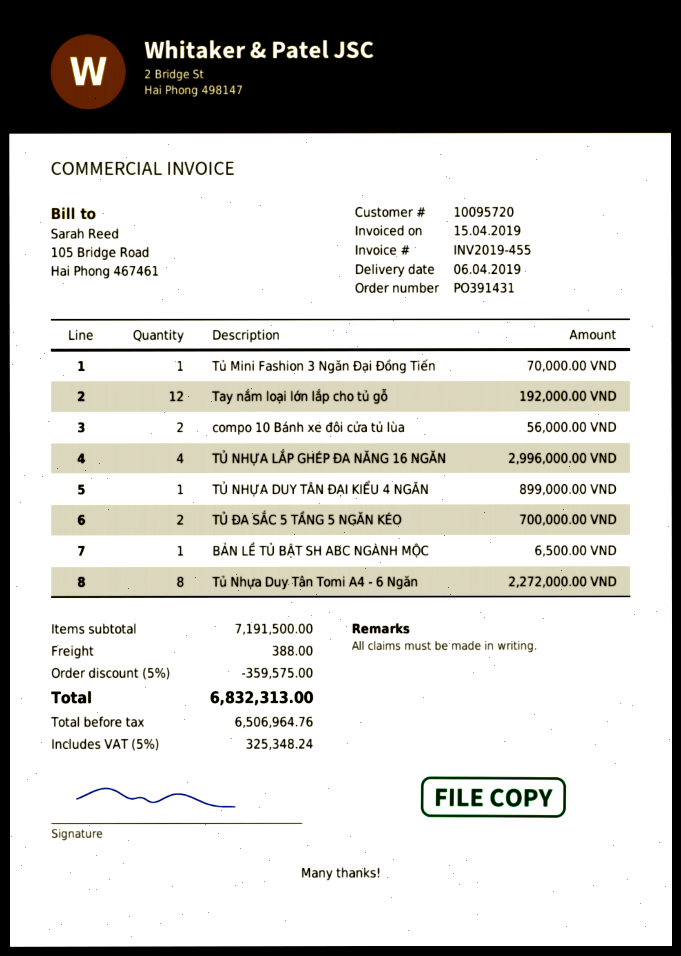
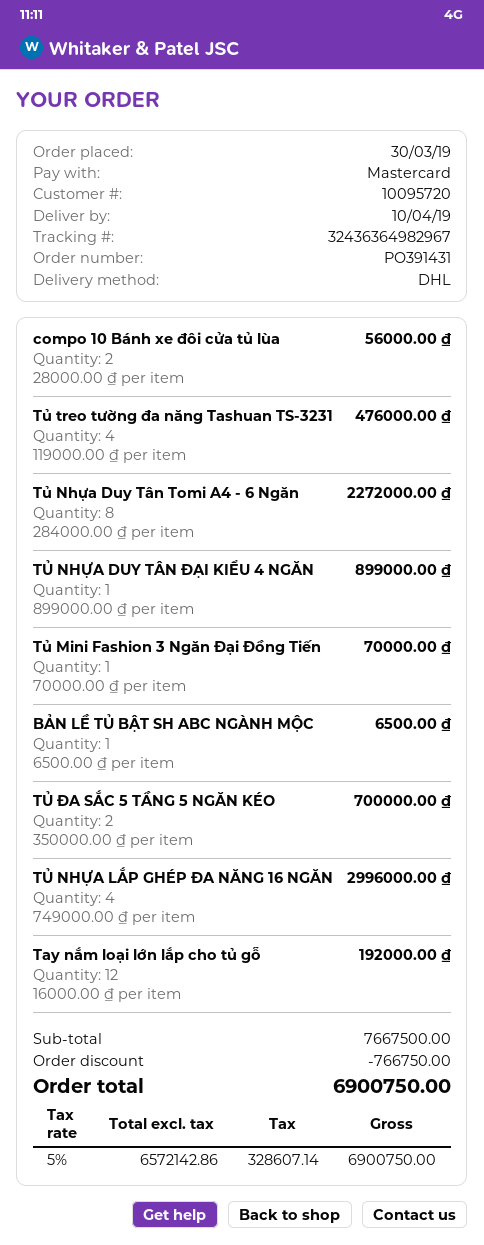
delivery date: 2019-04-06 -> 2019-04-10
Tủ treo tường đa năng Tashuan TS-3231: none -> 4 for 476000.00
subtotal: 7191500.00 -> 7667500.00
discount: 359575.00 -> 766750.00
shipping: 388.00 -> none
net: 6506964.76 -> 6572142.86
tax: 5% = 325348.24 -> 5% = 328607.14
total: 6832313.00 -> 6900750.00

